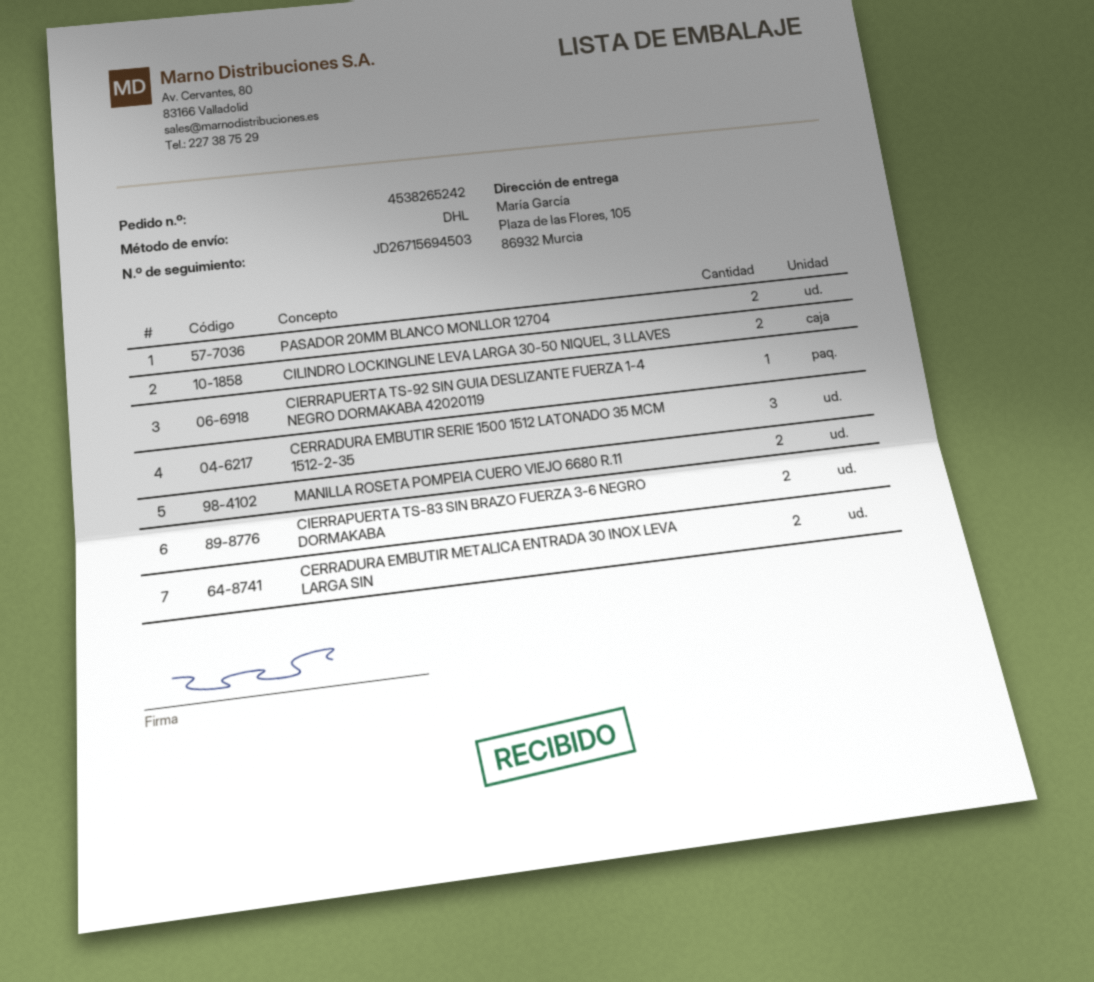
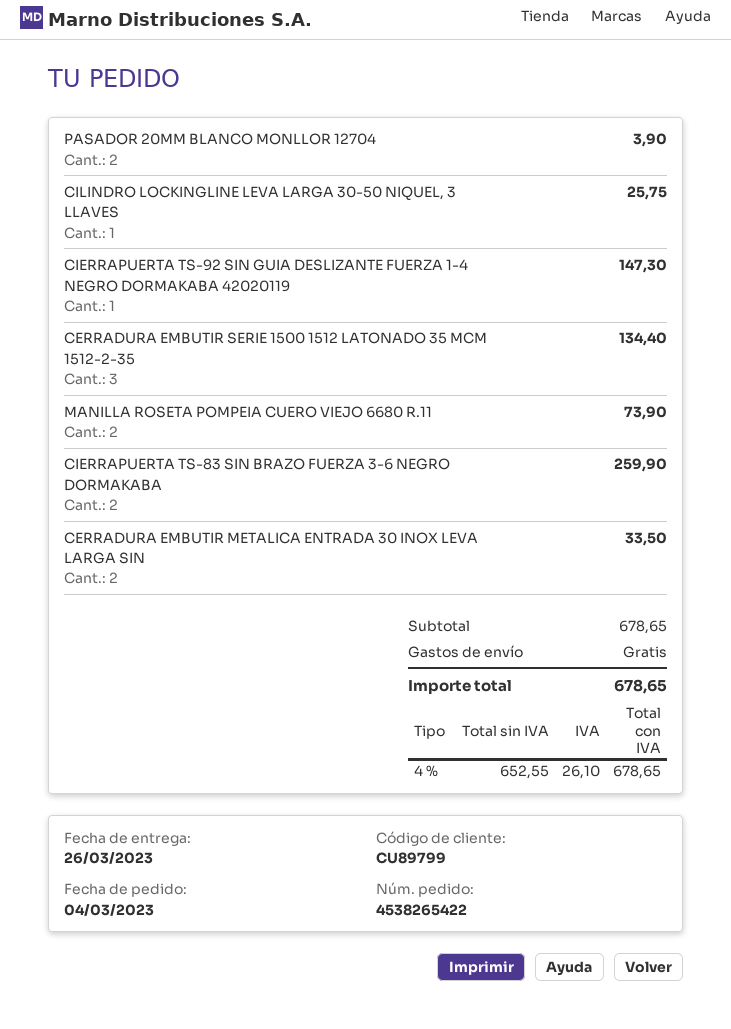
order number: 4538265242 -> 4538265422
CILINDRO LOCKINGLINE LEVA LARGA 30-50 NIQUEL, 3 LLAVES: 2 -> 1

